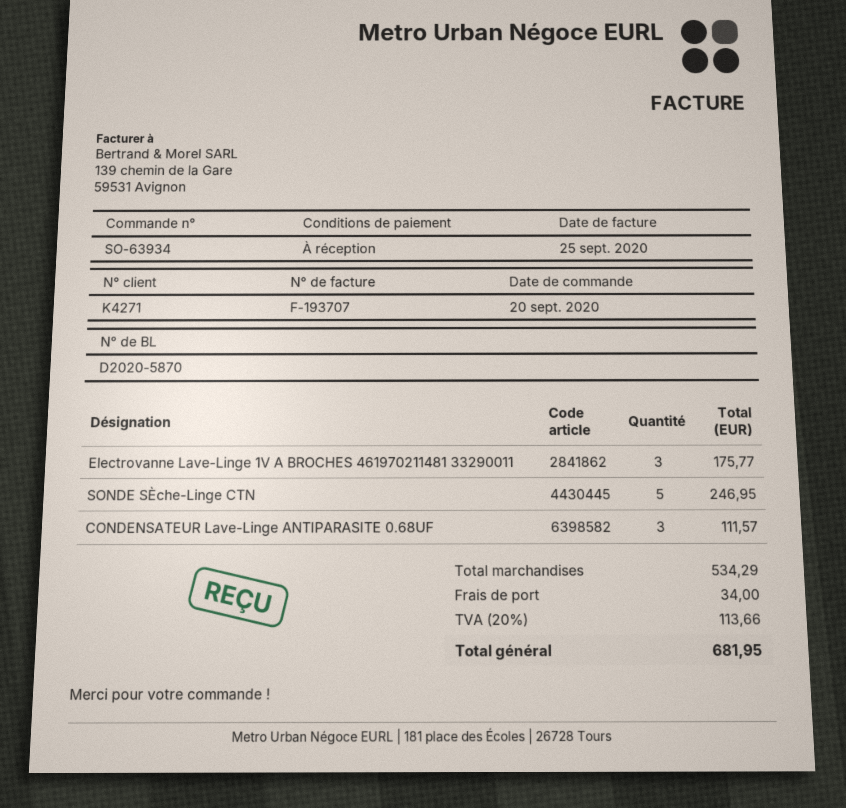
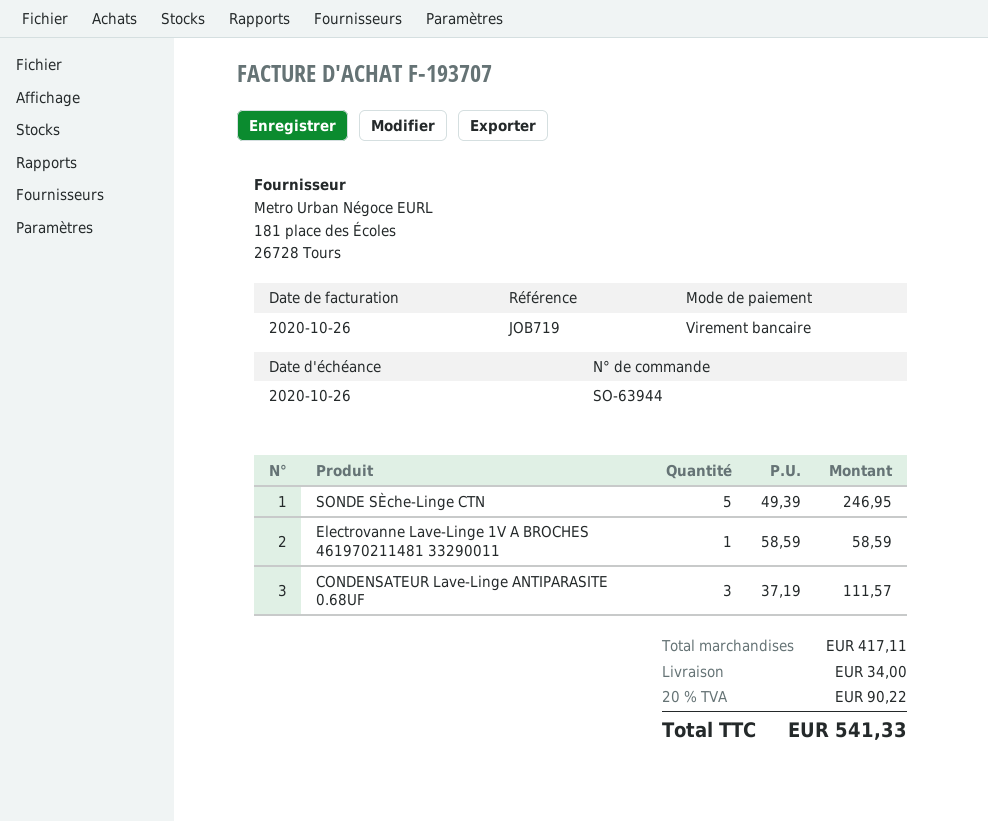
order number: SO-63934 -> SO-63944
invoice date: 2020-09-25 -> 2020-10-26
Electrovanne Lave-Linge 1V A BROCHES 461970211481 33290011: 3 for 175.77 -> 1 for 58.59
subtotal: 534.29 -> 417.11
tax: 20% = 113.66 -> 20% = 90.22
total: 681.95 -> 541.33

